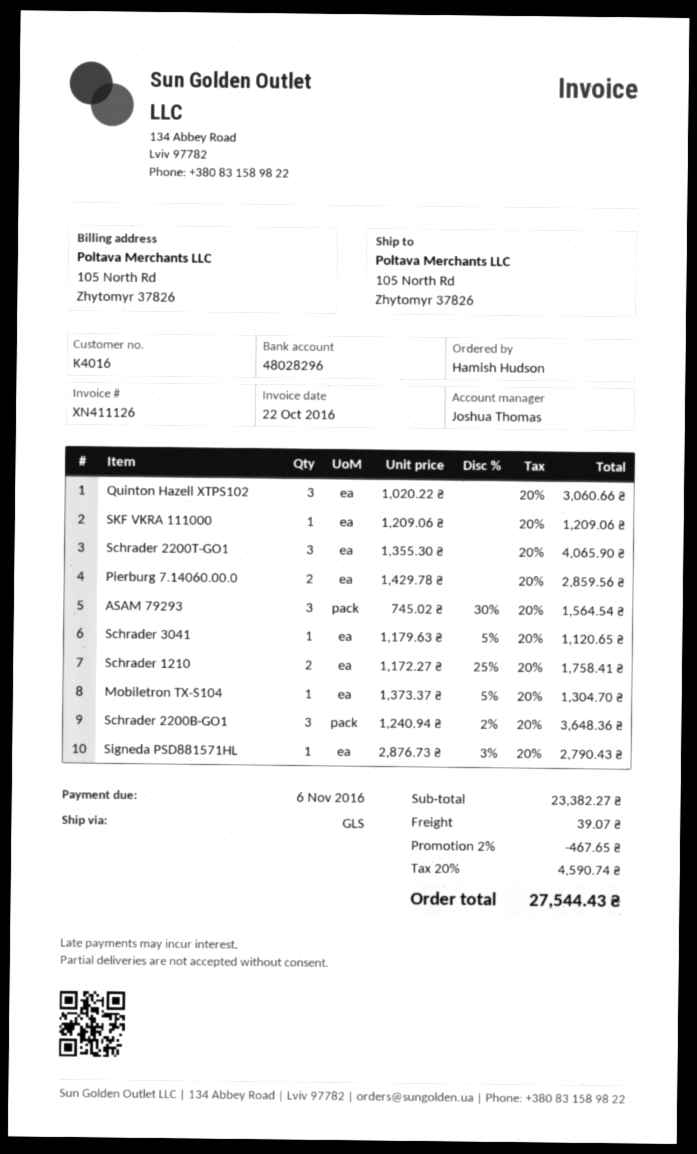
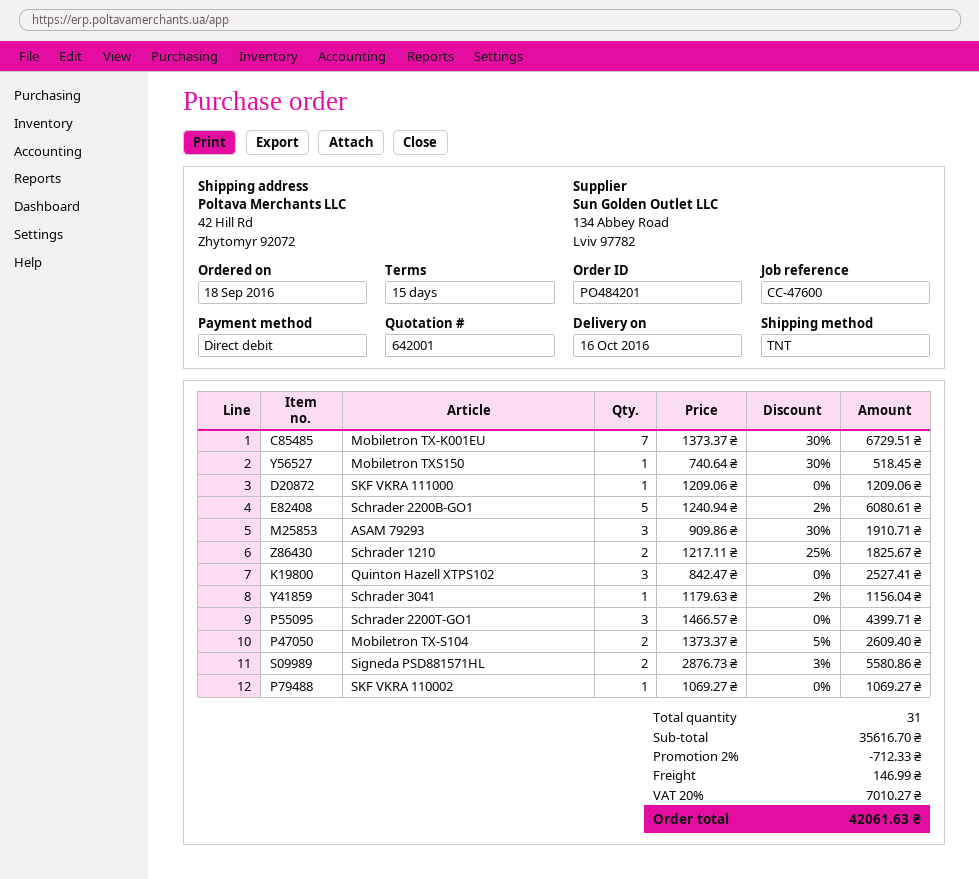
shipping method: GLS -> TNT
ship to: 105 North Rd, Zhytomyr 37826 -> 42 Hill Rd, Zhytomyr 92072
Quinton Hazell XTPS102: 3 x 1020.22 = 3060.66 -> 3 x 842.47 = 2527.41
Schrader 2200T-GO1: 3 x 1355.30 = 4065.90 -> 3 x 1466.57 = 4399.71
Pierburg 7.14060.00.0: 2 x 1429.78 = 2859.56 -> none
ASAM 79293: 3 x 745.02 - 30% = 1564.54 -> 3 x 909.86 - 30% = 1910.71
Schrader 3041: 1 x 1179.63 - 5% = 1120.65 -> 1 x 1179.63 - 2% = 1156.04
Schrader 1210: 2 x 1172.27 - 25% = 1758.41 -> 2 x 1217.11 - 25% = 1825.67
Mobiletron TX-S104: 1 x 1373.37 - 5% = 1304.70 -> 2 x 1373.37 - 5% = 2609.40
Schrader 2200B-GO1: 3 x 1240.94 - 2% = 3648.36 -> 5 x 1240.94 - 2% = 6080.61
Signeda PSD881571HL: 1 x 2876.73 - 3% = 2790.43 -> 2 x 2876.73 - 3% = 5580.86
Mobiletron TX-K001EU: none -> 7 x 1373.37 - 30% = 6729.51
Mobiletron TXS150: none -> 1 x 740.64 - 30% = 518.45
SKF VKRA 110002: none -> 1 x 1069.27 = 1069.27
subtotal: 23382.27 -> 35616.70
discount: 2% = 467.65 -> 2% = 712.33
shipping: 39.07 -> 146.99
tax: 20% = 4590.74 -> 20% = 7010.27
total: 27544.43 -> 42061.63

